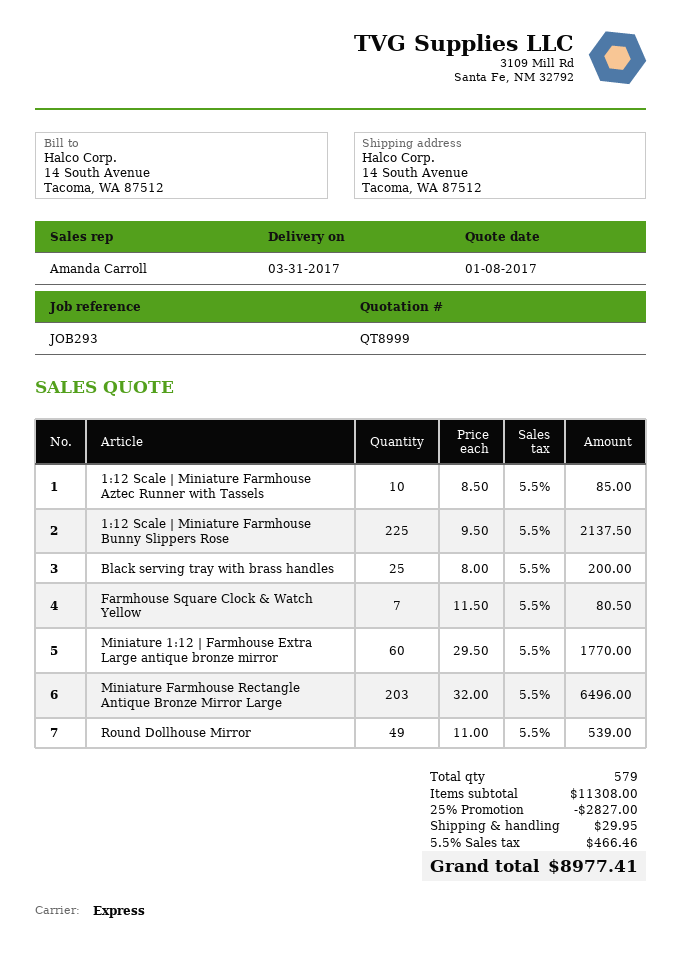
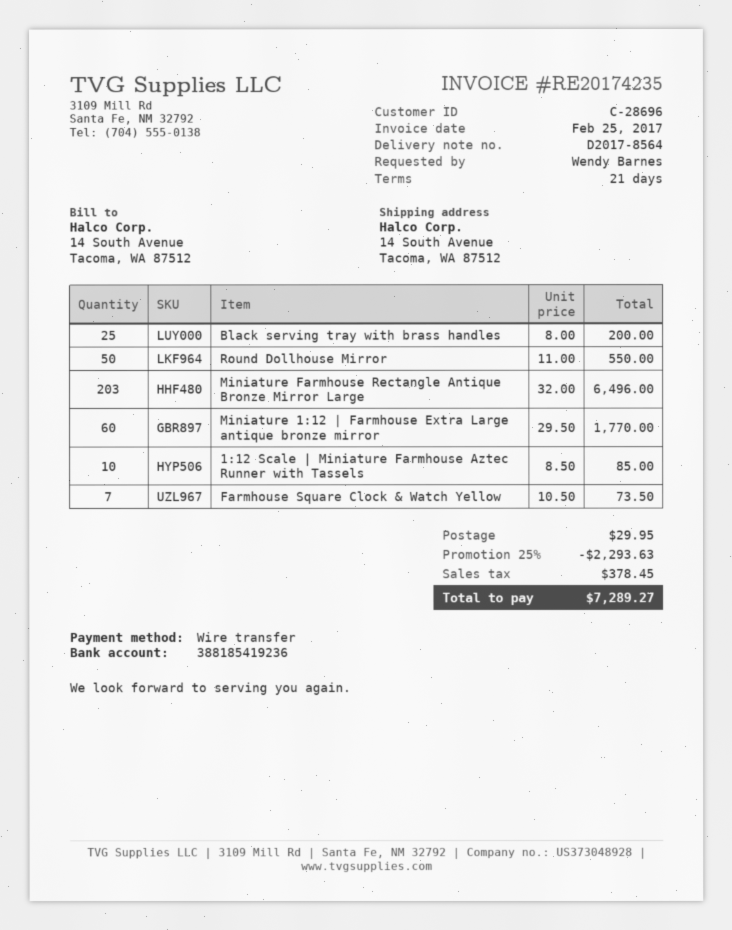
1:12 Scale | Miniature Farmhouse Bunny Slippers Rose: 225 x 9.50 = 2137.50 -> none
Farmhouse Square Clock & Watch Yellow: 7 x 11.50 = 80.50 -> 7 x 10.50 = 73.50
Round Dollhouse Mirror: 49 x 11.00 = 539.00 -> 50 x 11.00 = 550.00
discount: 25% = 2827.00 -> 25% = 2293.63
tax: 466.46 -> 378.45
total: 8977.41 -> 7289.27

